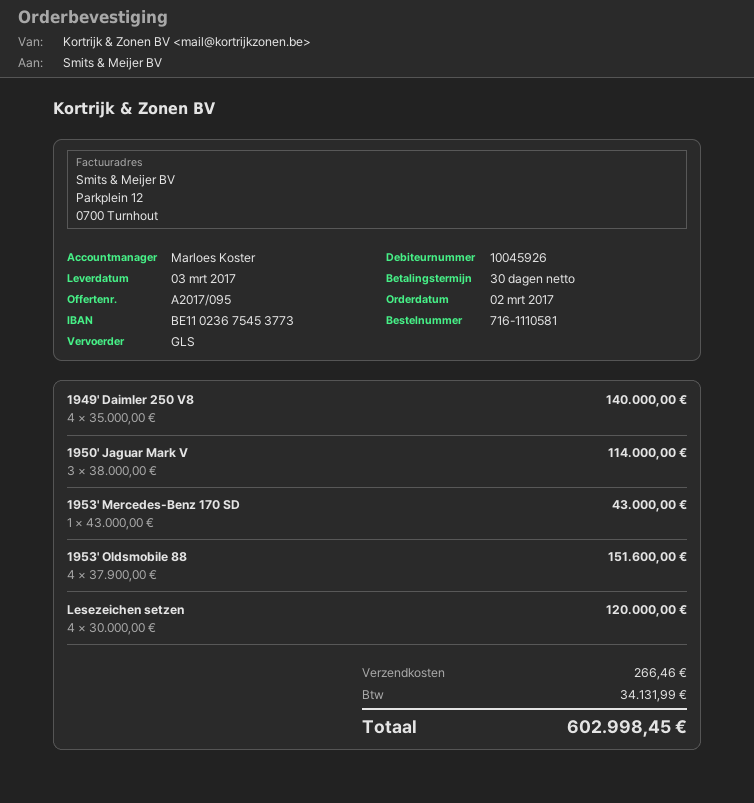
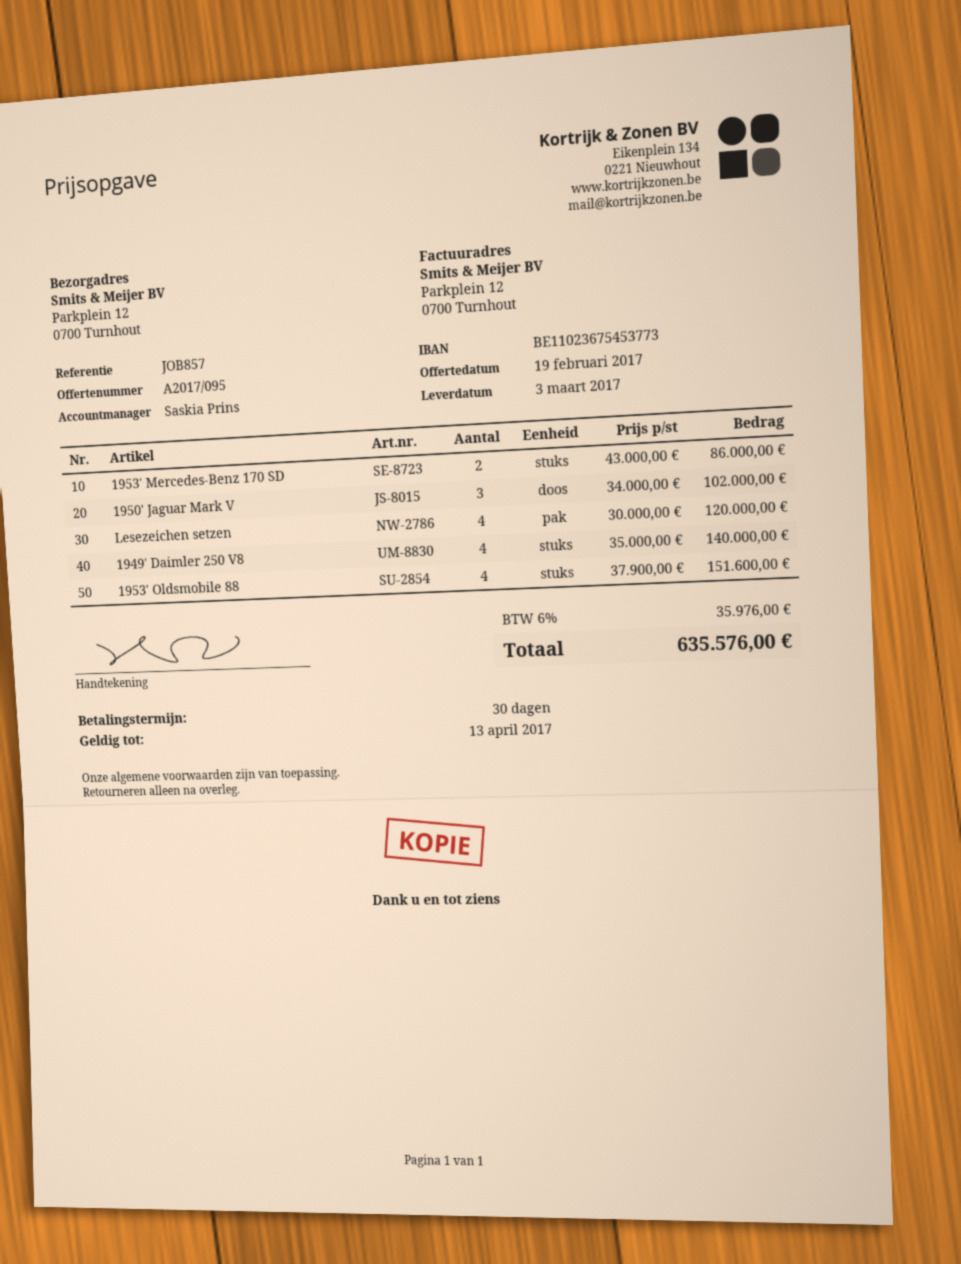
sales rep: Marloes Koster -> Saskia Prins
1950' Jaguar Mark V: 3 x 38000.00 = 114000.00 -> 3 x 34000.00 = 102000.00
1953' Mercedes-Benz 170 SD: 1 x 43000.00 = 43000.00 -> 2 x 43000.00 = 86000.00
shipping: 266.46 -> none
tax: 34131.99 -> 35976.00
total: 602998.45 -> 635576.00

